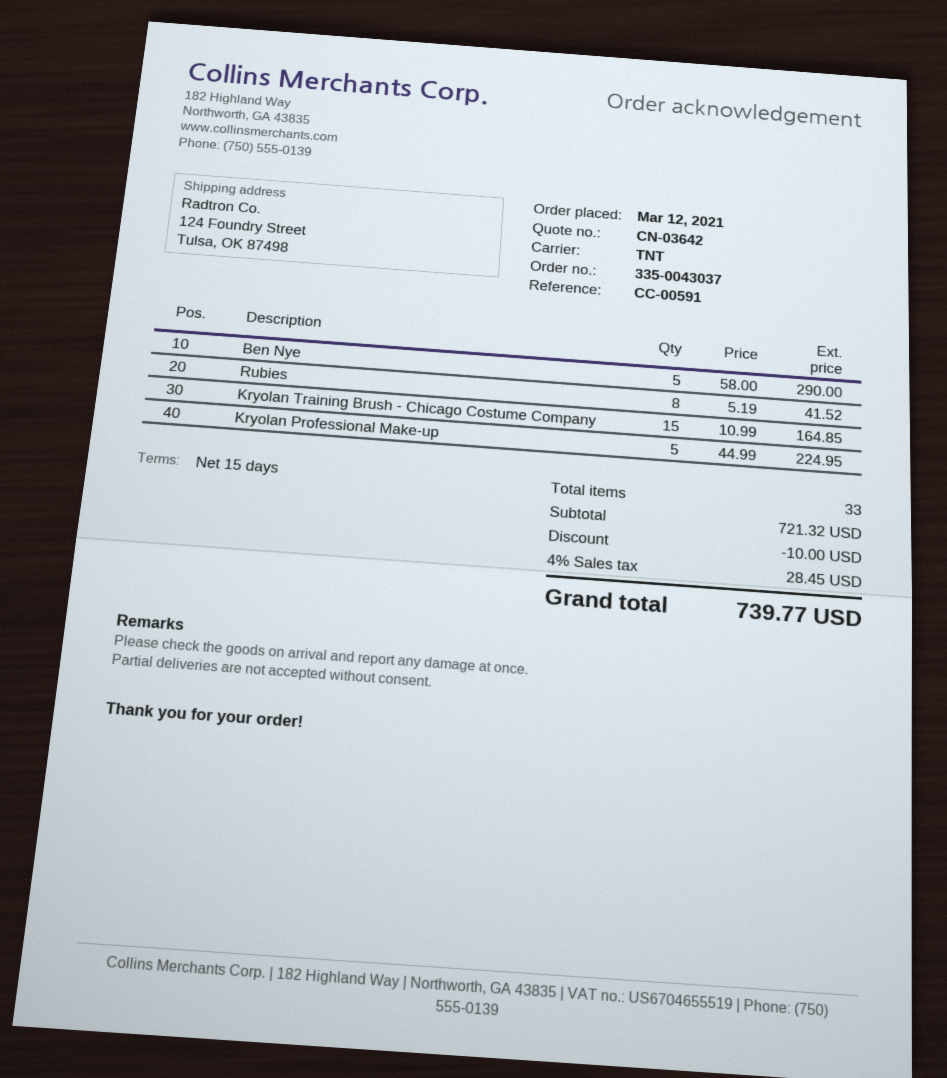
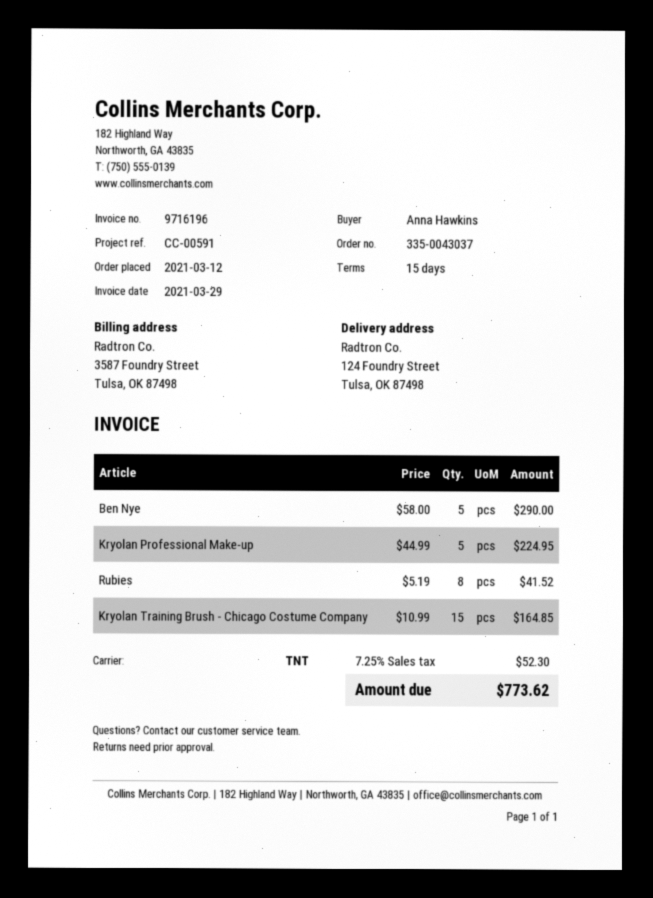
discount: 10.00 -> none
tax: 4% = 28.45 -> 7.25% = 52.30
total: 739.77 -> 773.62

